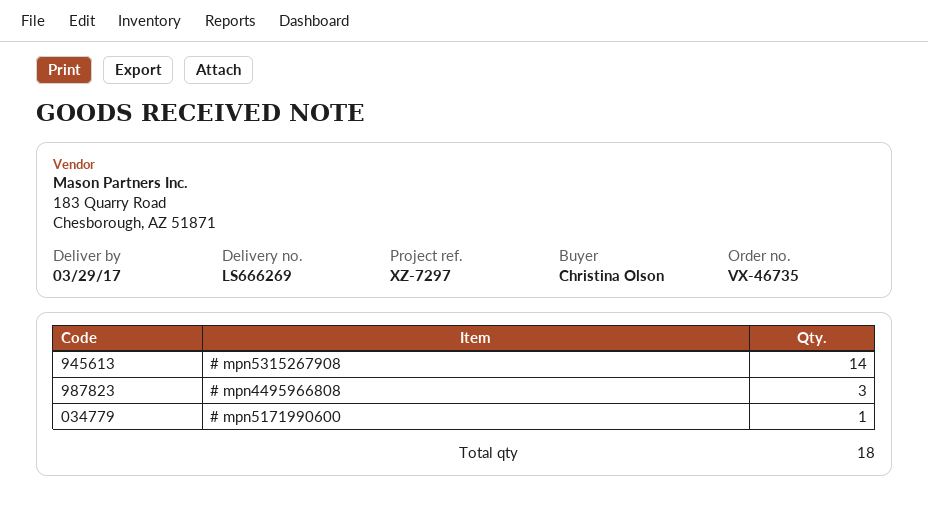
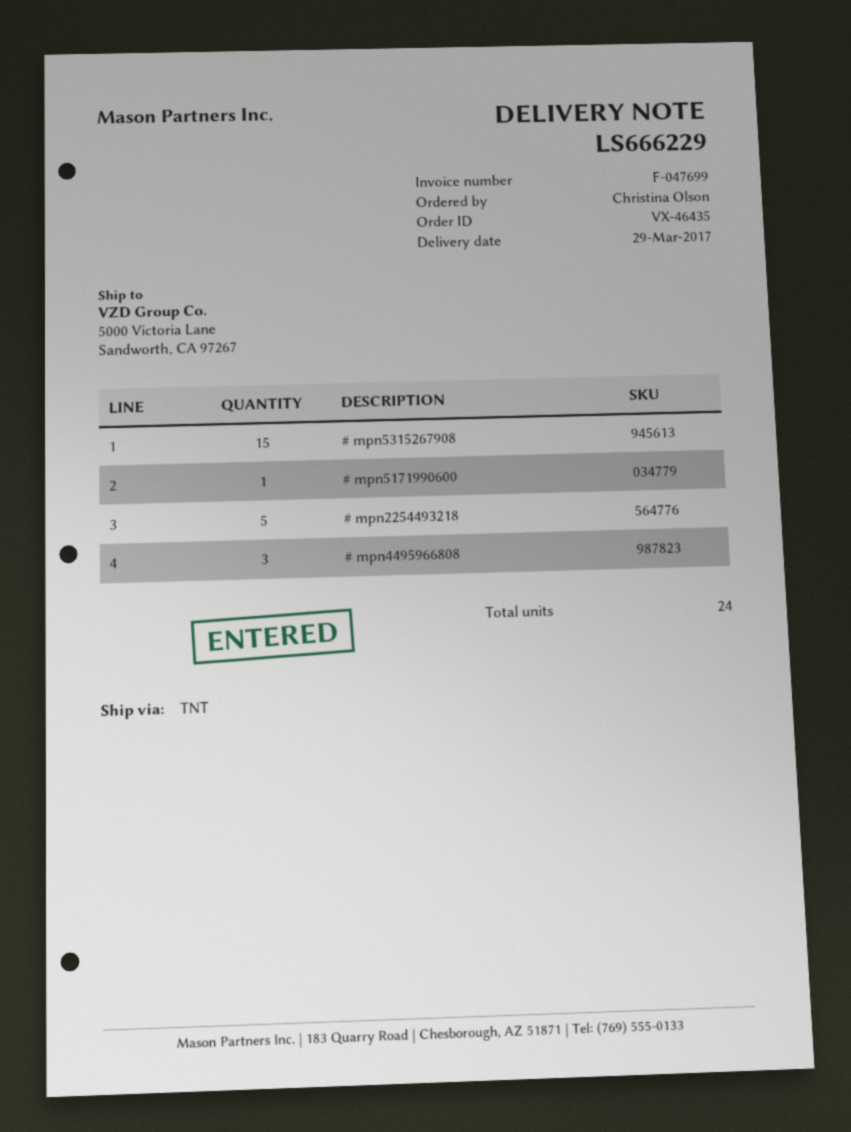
order number: VX-46735 -> VX-46435
delivery note number: LS666269 -> LS666229
# mpn5315267908: 14 -> 15
# mpn2254493218: none -> 5
total quantity: 18 -> 24

